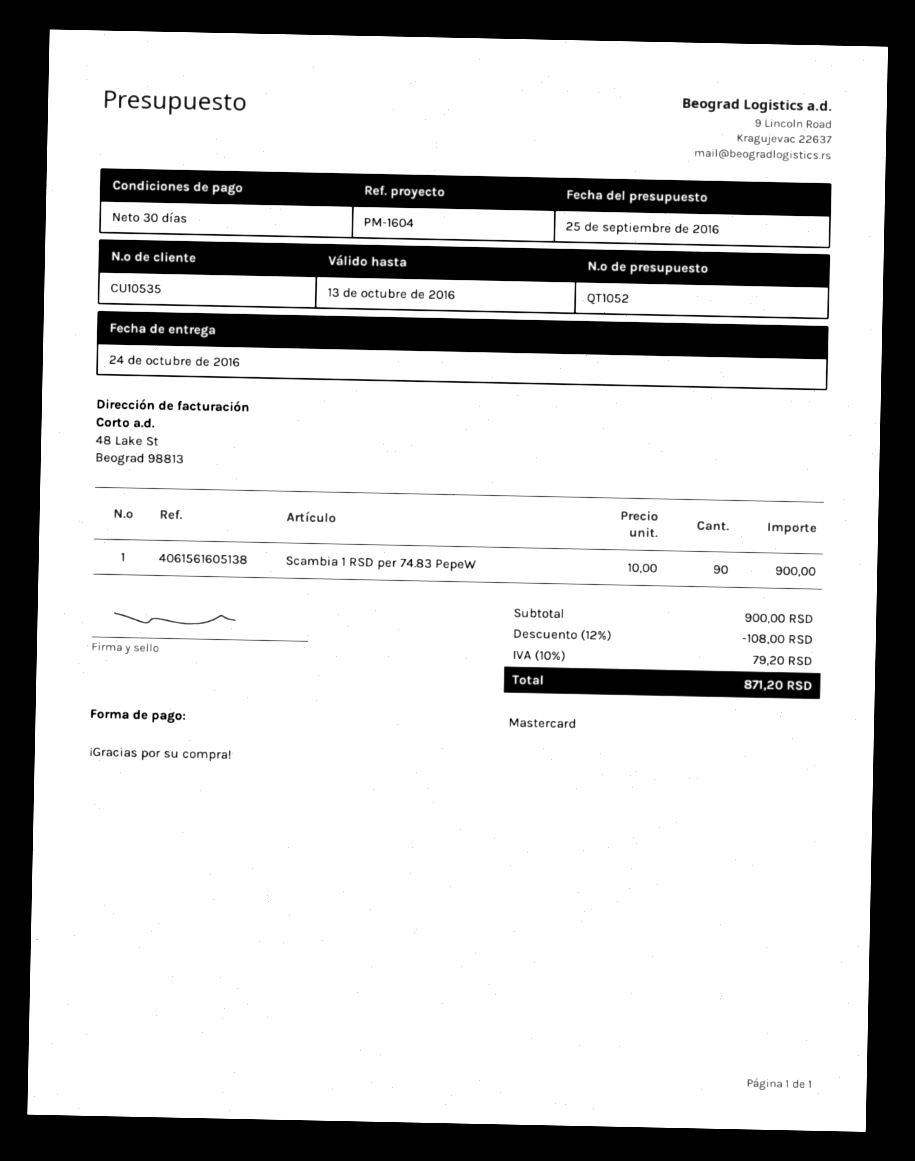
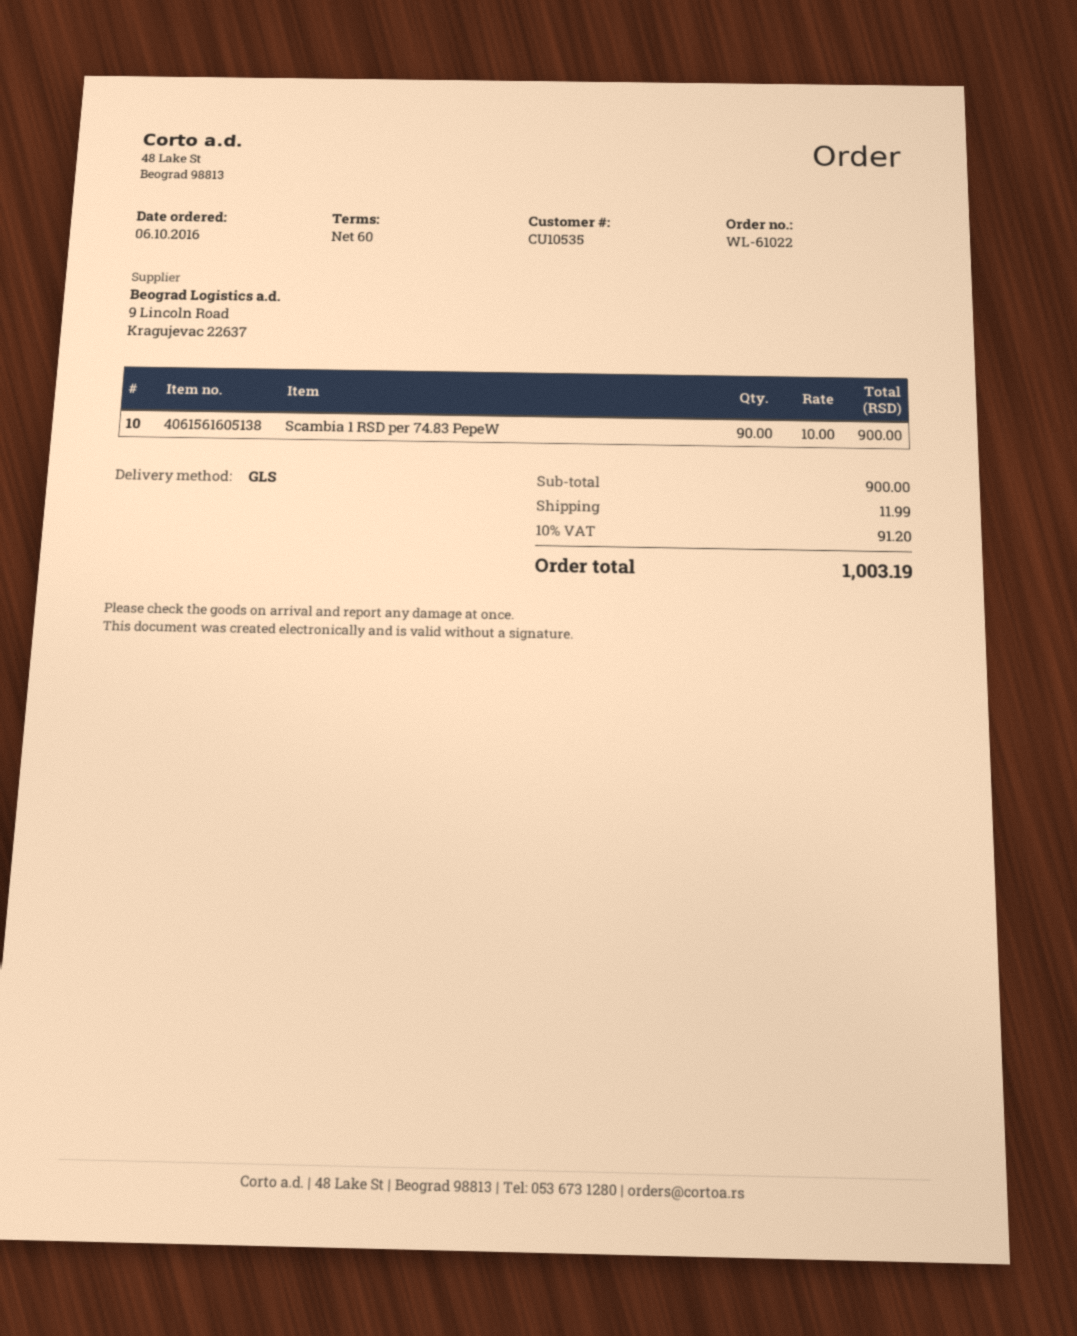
payment terms: 30 days -> 60 days
discount: 12% = 108.00 -> none
shipping: none -> 11.99
tax: 10% = 79.20 -> 10% = 91.20
total: 871.20 -> 1003.19

